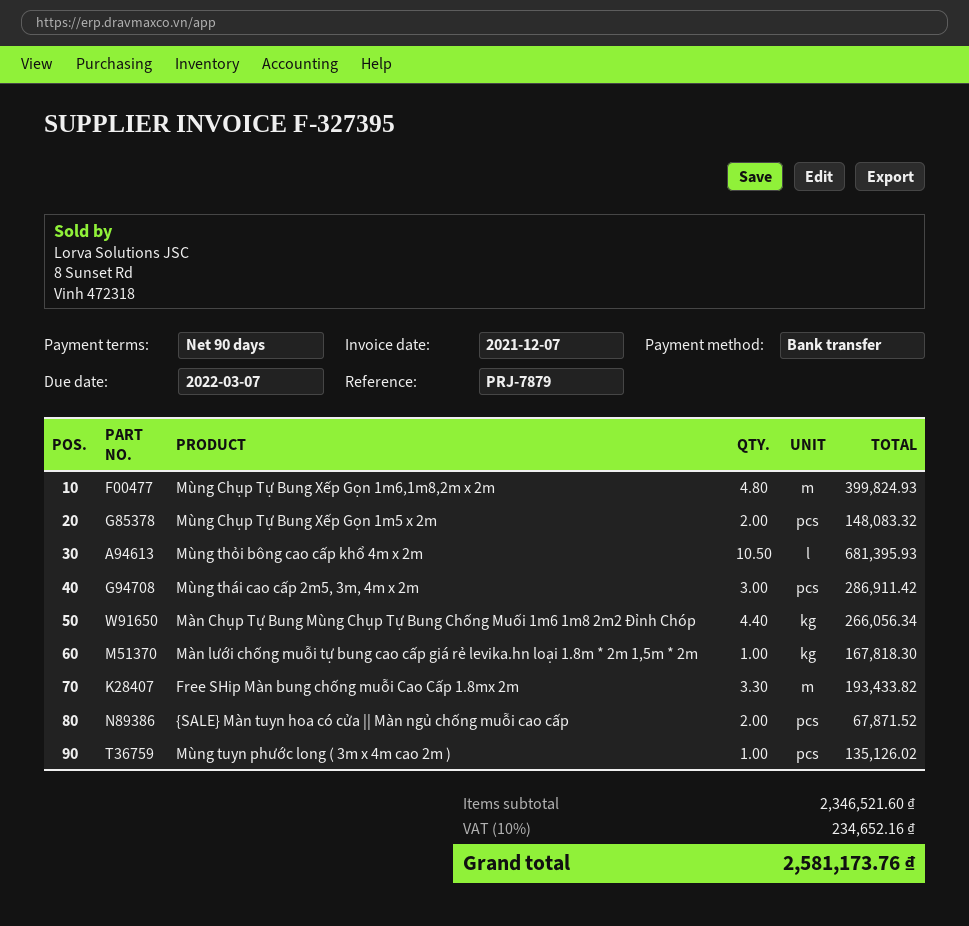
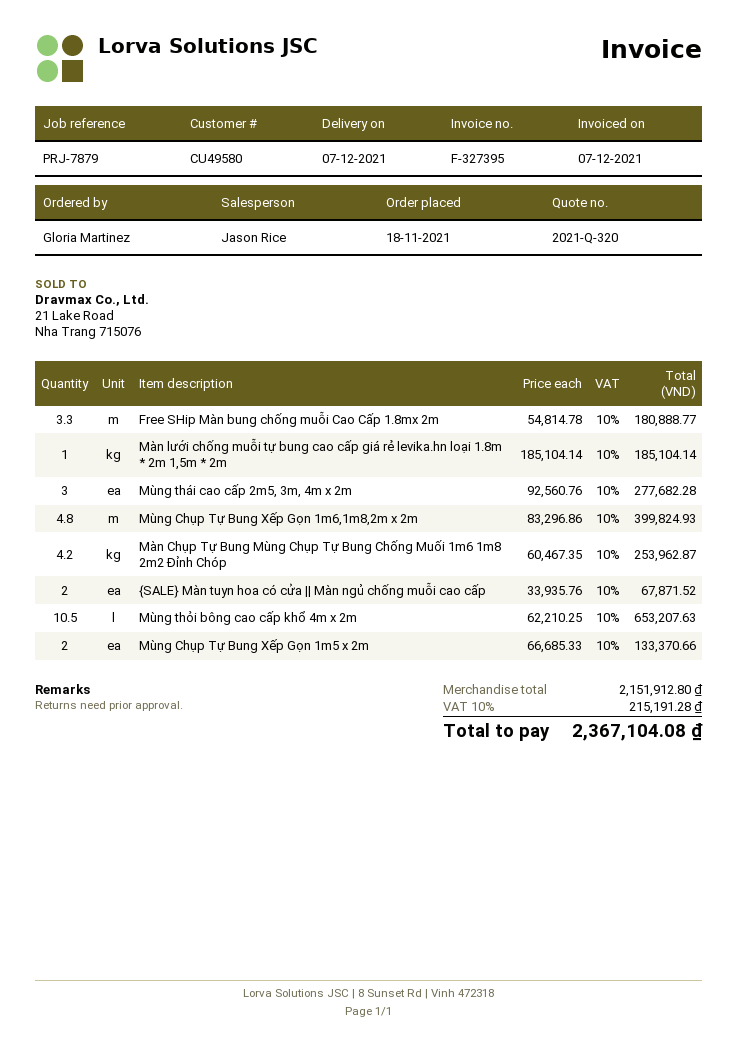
Mùng Chụp Tự Bung Xếp Gọn 1m5 x 2m: 2 for 148083.32 -> 2 for 133370.66
Mùng thỏi bông cao cấp khổ 4m x 2m: 10.5 for 681395.93 -> 10.5 for 653207.63
Mùng thái cao cấp 2m5, 3m, 4m x 2m: 3 for 286911.42 -> 3 for 277682.28
Màn Chụp Tự Bung Mùng Chụp Tự Bung Chống Muối 1m6 1m8 2m2 Đỉnh Chóp: 4.4 for 266056.34 -> 4.2 for 253962.87
Màn lưới chống muỗi tự bung cao cấp giá rẻ levika.hn loại 1.8m * 2m 1,5m * 2m: 1 for 167818.30 -> 1 for 185104.14
Free SHip Màn bung chống muỗi Cao Cấp 1.8mx 2m: 3.3 for 193433.82 -> 3.3 for 180888.77
Mùng tuyn phước long ( 3m x 4m cao 2m ): 1 for 135126.02 -> none
subtotal: 2346521.60 -> 2151912.80
tax: 10% = 234652.16 -> 10% = 215191.28
total: 2581173.76 -> 2367104.08

